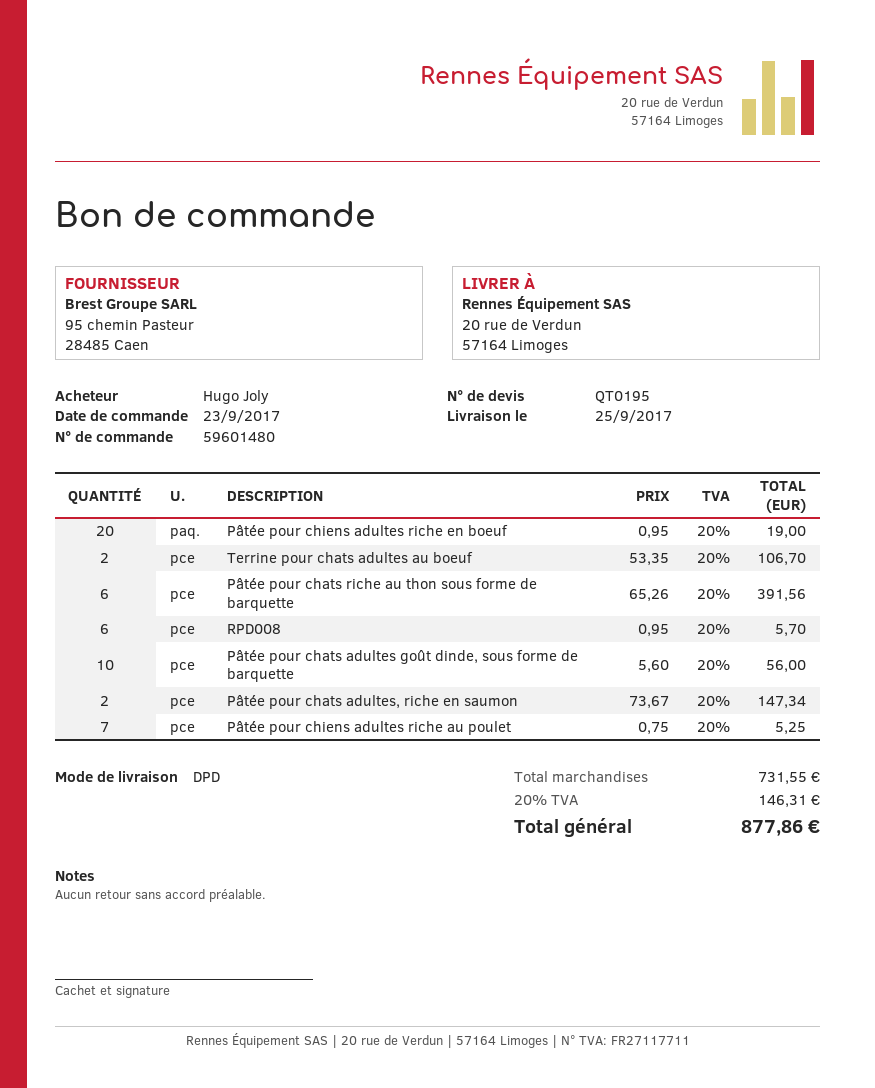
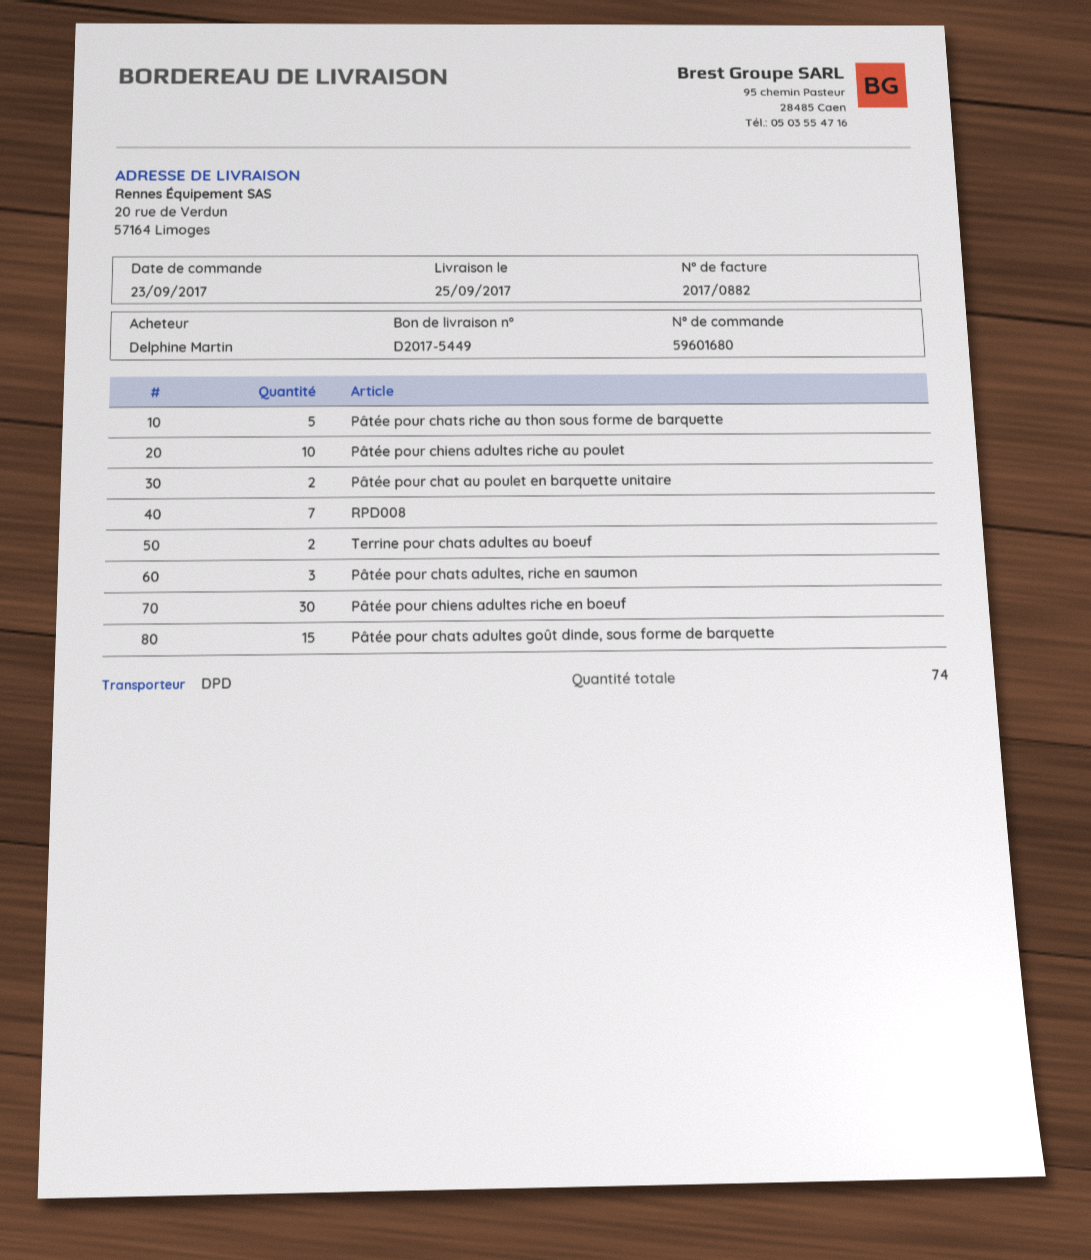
order number: 59601480 -> 59601680
ordered by: Hugo Joly -> Delphine Martin
Pâtée pour chiens adultes riche en boeuf: 20 -> 30
Pâtée pour chats riche au thon sous forme de barquette: 6 -> 5
RPD008: 6 -> 7
Pâtée pour chats adultes goût dinde, sous forme de barquette: 10 -> 15
Pâtée pour chats adultes, riche en saumon: 2 -> 3
Pâtée pour chiens adultes riche au poulet: 7 -> 10
Pâtée pour chat au poulet en barquette unitaire: none -> 2

